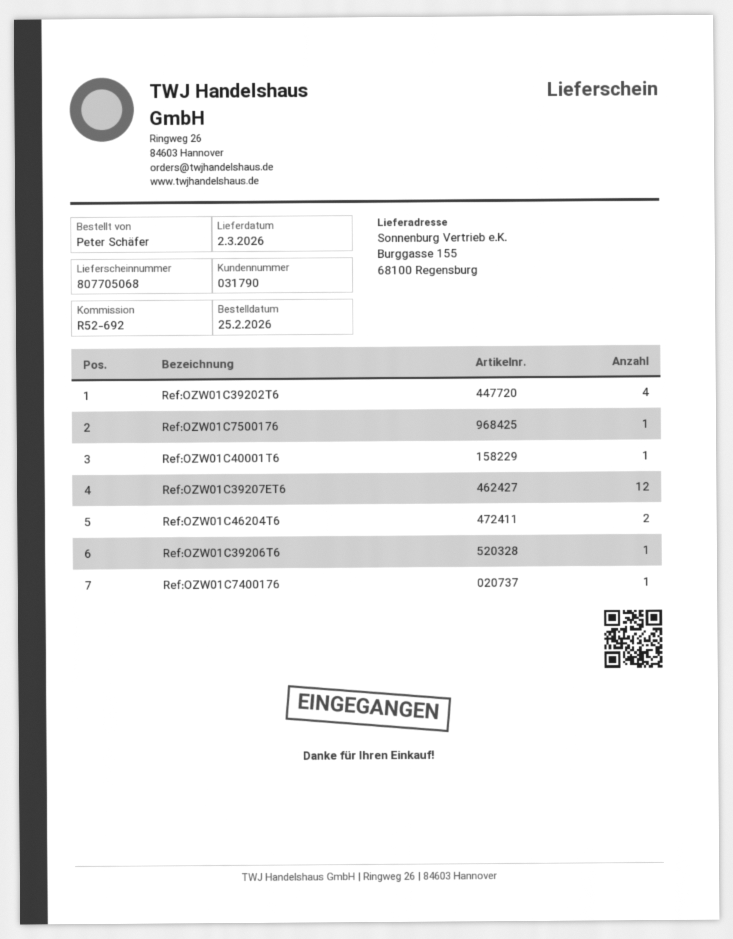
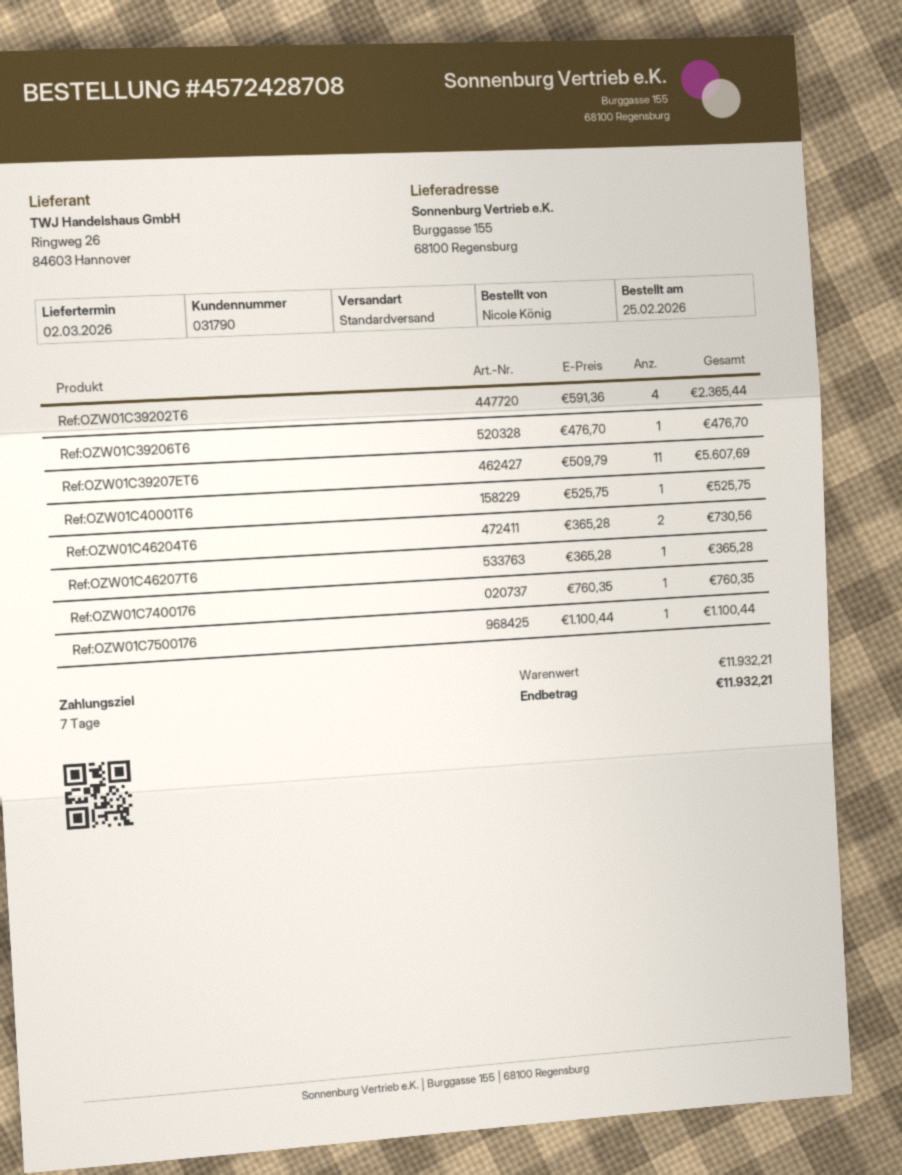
ordered by: Peter Schäfer -> Nicole König
Ref:OZW01C39207ET6: 12 -> 11
Ref:OZW01C46207T6: none -> 1

